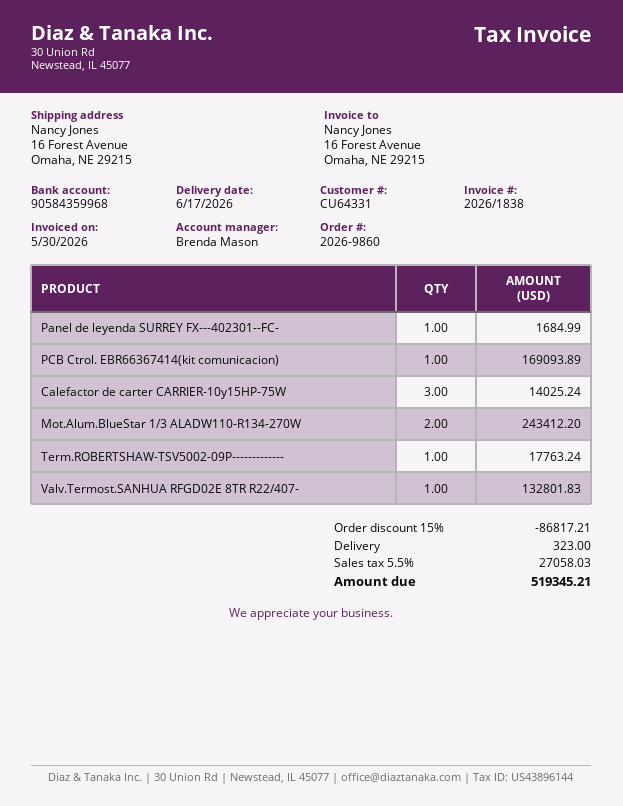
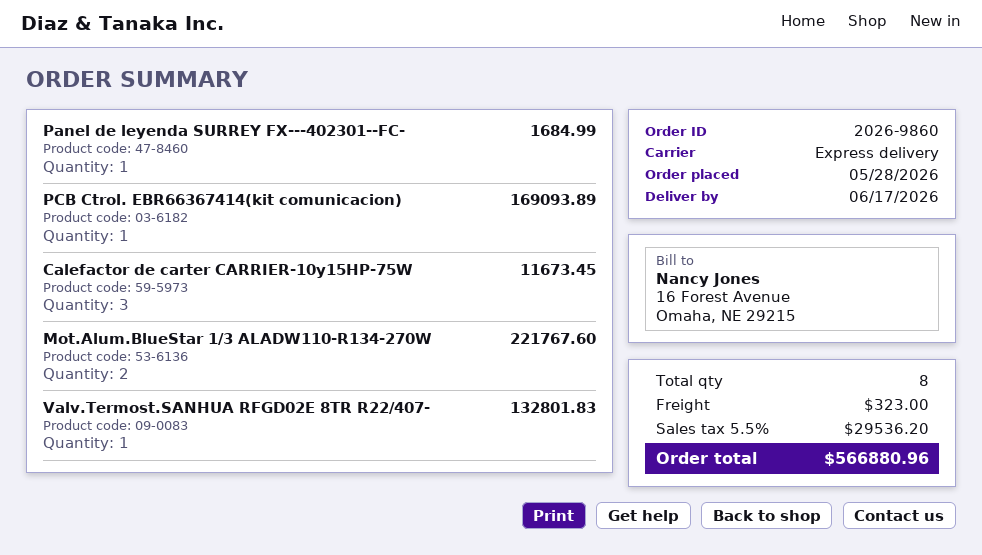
Calefactor de carter CARRIER-10y15HP-75W: 3 for 14025.24 -> 3 for 11673.45
Mot.Alum.BlueStar 1/3 ALADW110-R134-270W: 2 for 243412.20 -> 2 for 221767.60
Term.ROBERTSHAW-TSV5002-09P-------------: 1 for 17763.24 -> none
discount: 15% = 86817.21 -> none
tax: 5.5% = 27058.03 -> 5.5% = 29536.20
total: 519345.21 -> 566880.96

